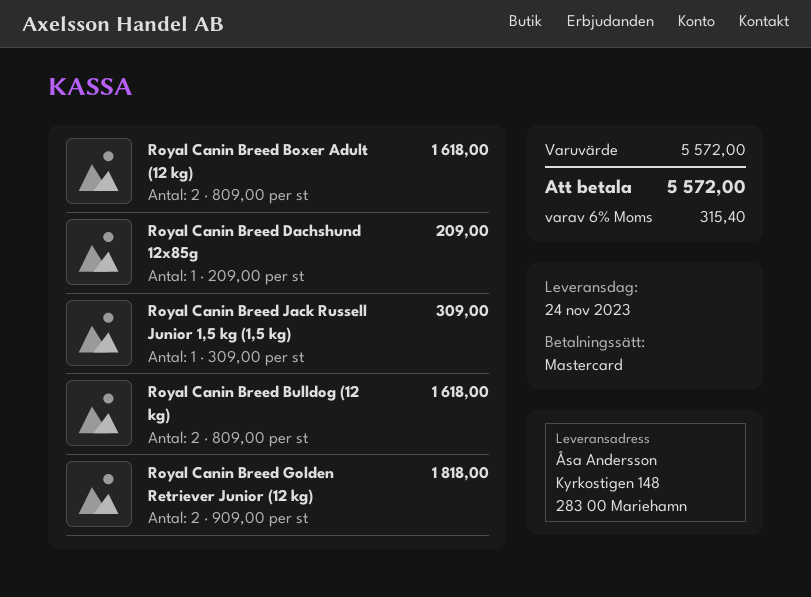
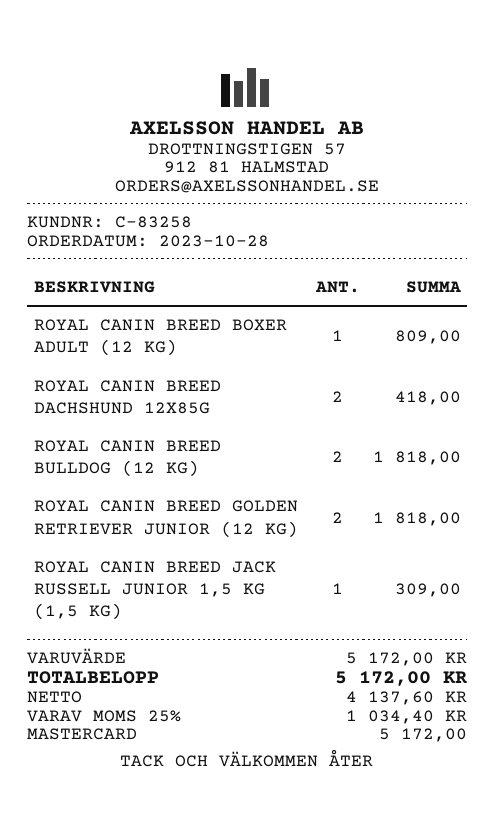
Royal Canin Breed Boxer Adult (12 kg): 2 for 1618.00 -> 1 for 809.00
Royal Canin Breed Dachshund 12x85g: 1 for 209.00 -> 2 for 418.00
Royal Canin Breed Bulldog (12 kg): 2 for 1618.00 -> 2 for 1818.00
subtotal: 5572.00 -> 5172.00
tax: 6% = 315.40 -> 25% = 1034.40
total: 5572.00 -> 5172.00

